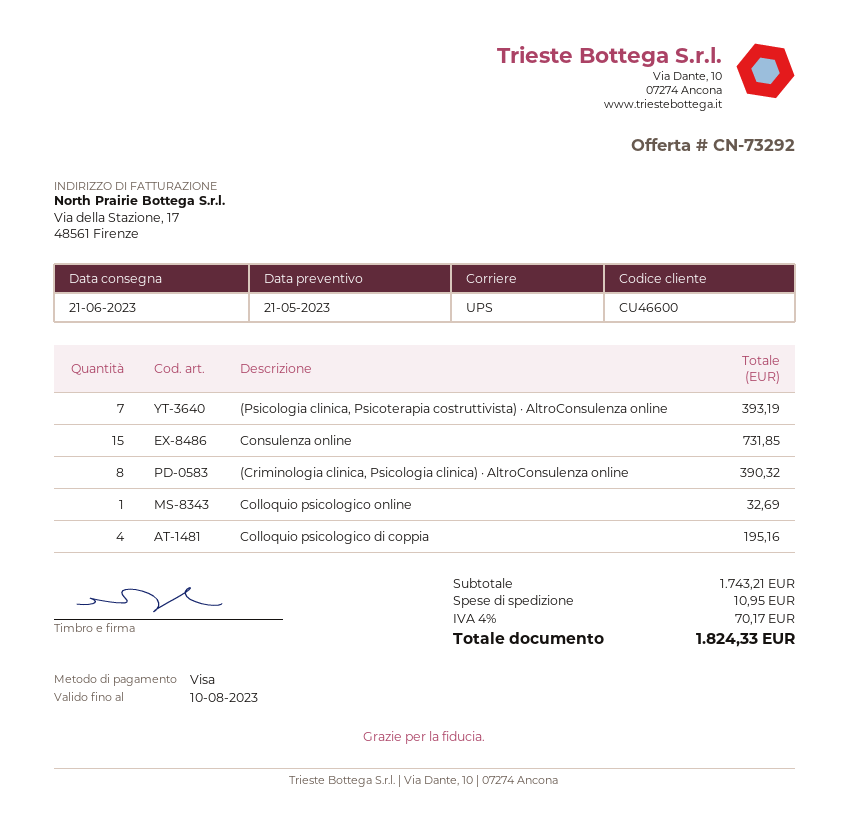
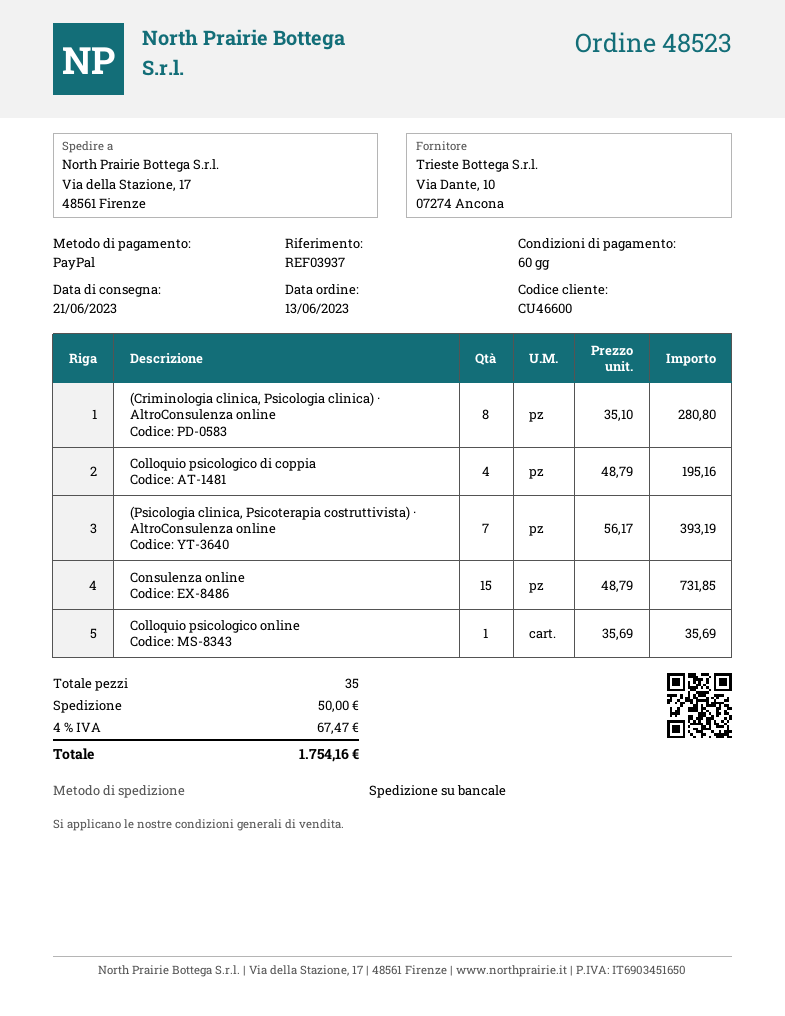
payment method: Visa -> PayPal
shipping method: UPS -> pallet freight
(Criminologia clinica, Psicologia clinica) · AltroConsulenza online: 8 for 390.32 -> 8 for 280.80
Colloquio psicologico online: 1 for 32.69 -> 1 for 35.69
shipping: 10.95 -> 50.00
tax: 4% = 70.17 -> 4% = 67.47
total: 1824.33 -> 1754.16

